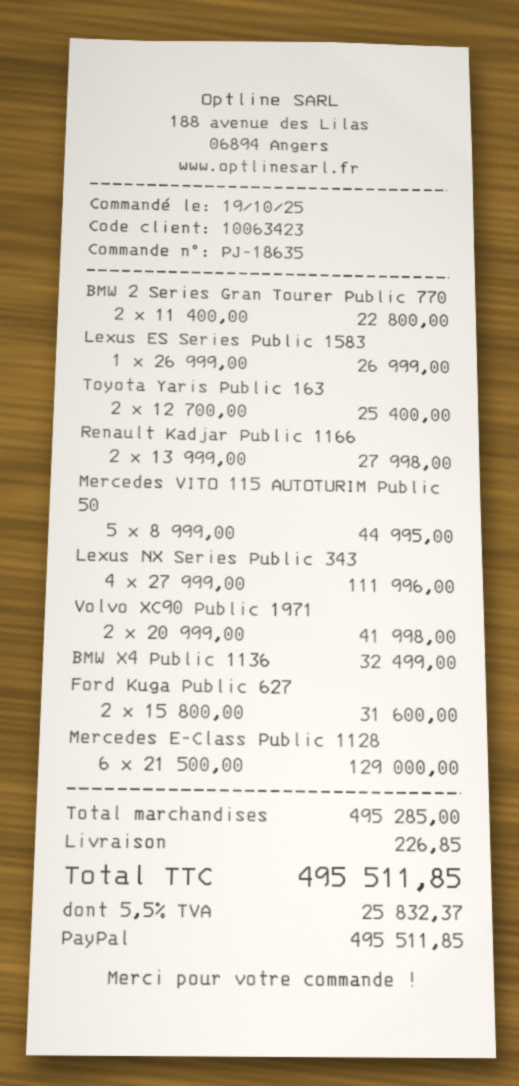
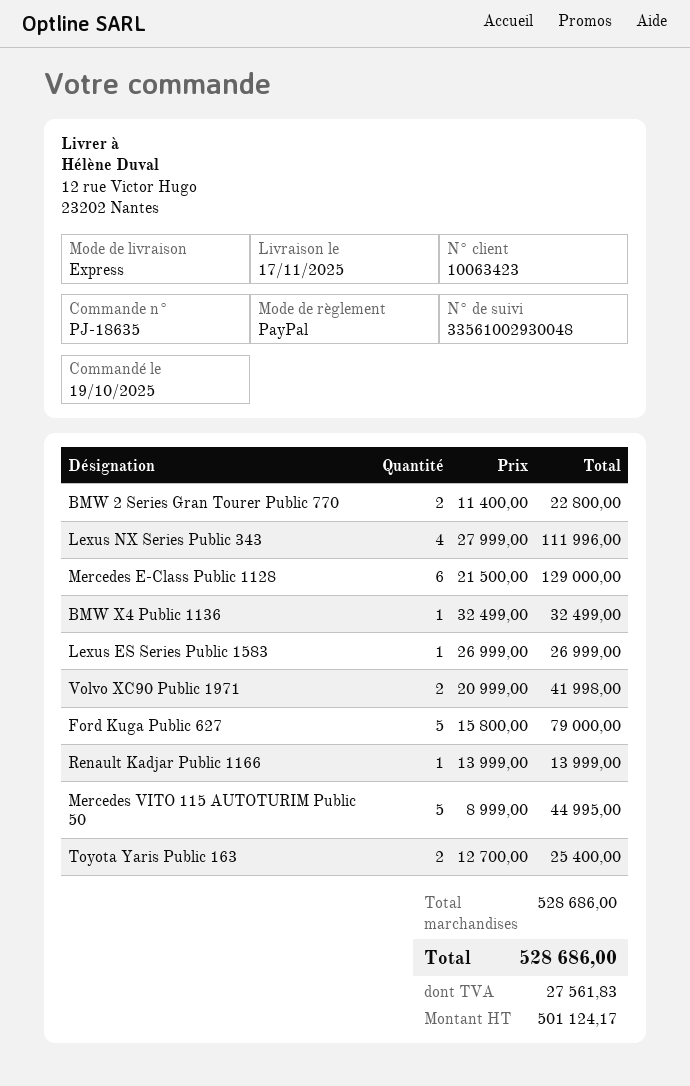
Renault Kadjar Public 1166: 2 x 13999.00 = 27998.00 -> 1 x 13999.00 = 13999.00
Ford Kuga Public 627: 2 x 15800.00 = 31600.00 -> 5 x 15800.00 = 79000.00
subtotal: 495285.00 -> 528686.00
shipping: 226.85 -> none
tax: 25832.37 -> 27561.83
total: 495511.85 -> 528686.00

